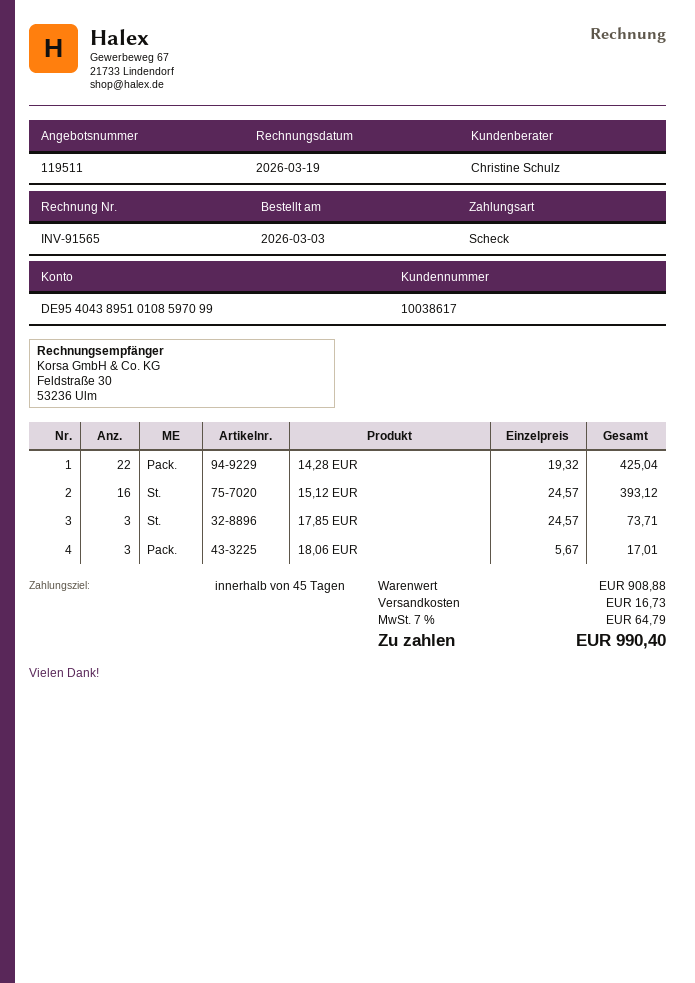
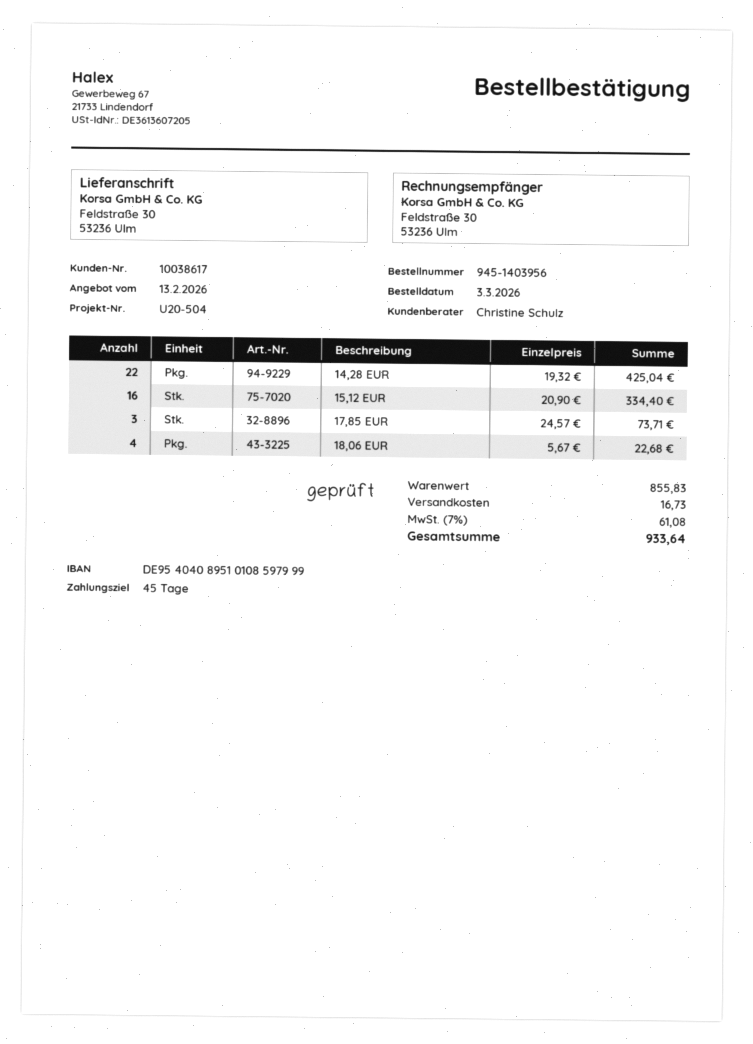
bank account: DE95404389510108597099 -> DE95404089510108597999
15,12 EUR: 16 x 24.57 = 393.12 -> 16 x 20.90 = 334.40
18,06 EUR: 3 x 5.67 = 17.01 -> 4 x 5.67 = 22.68
subtotal: 908.88 -> 855.83
tax: 7% = 64.79 -> 7% = 61.08
total: 990.40 -> 933.64

